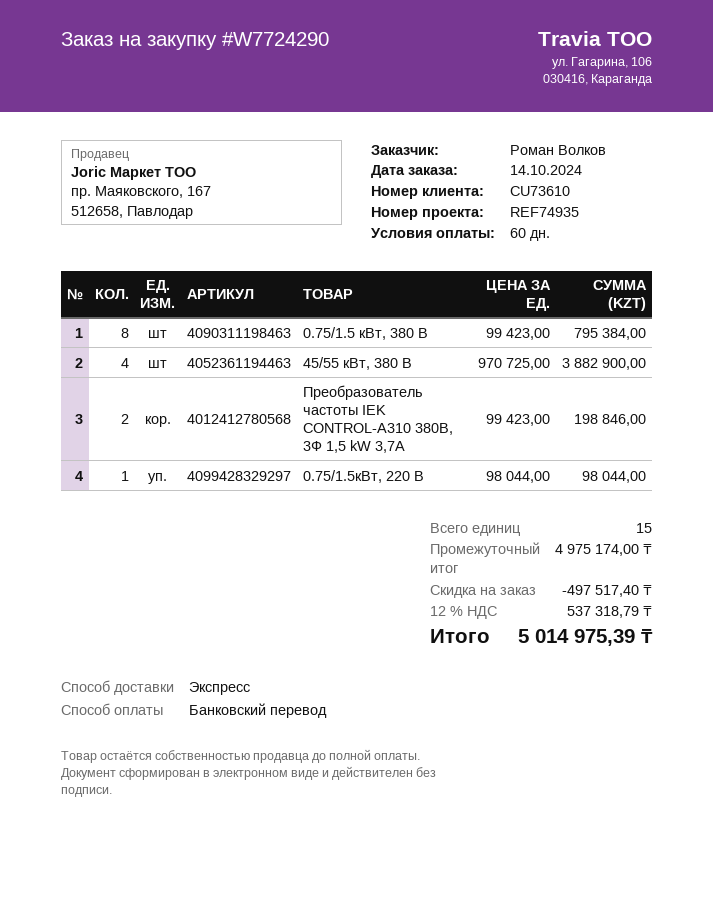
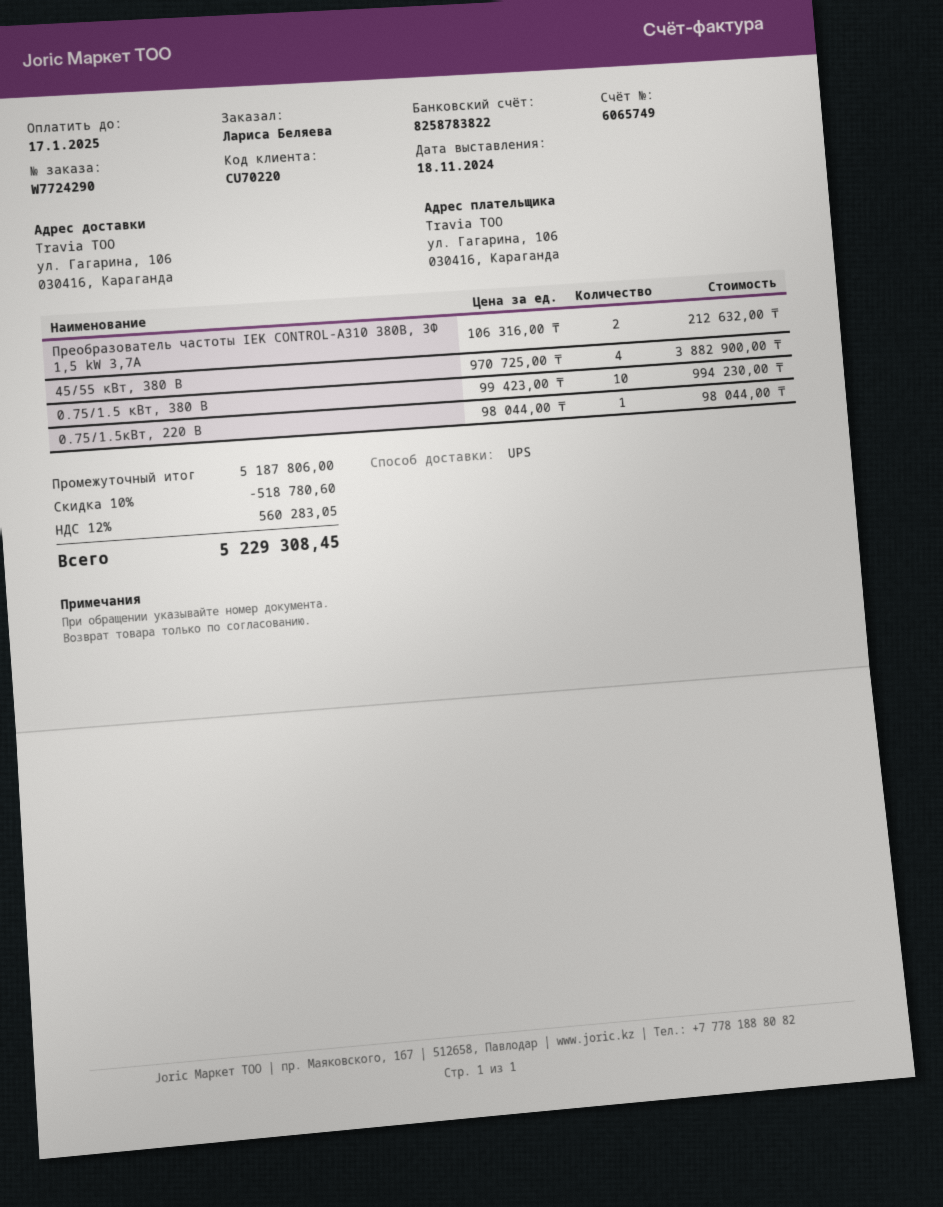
customer number: CU73610 -> CU70220
ordered by: Роман Волков -> Лариса Беляева
shipping method: express -> UPS
0.75/1.5 кВт, 380 В: 8 x 99423.00 = 795384.00 -> 10 x 99423.00 = 994230.00
Преобразователь частоты IEK CONTROL-A310 380В, 3Ф 1,5 kW 3,7A: 2 x 99423.00 = 198846.00 -> 2 x 106316.00 = 212632.00
subtotal: 4975174.00 -> 5187806.00
discount: 497517.40 -> 518780.60
tax: 12% = 537318.79 -> 12% = 560283.05
total: 5014975.39 -> 5229308.45

